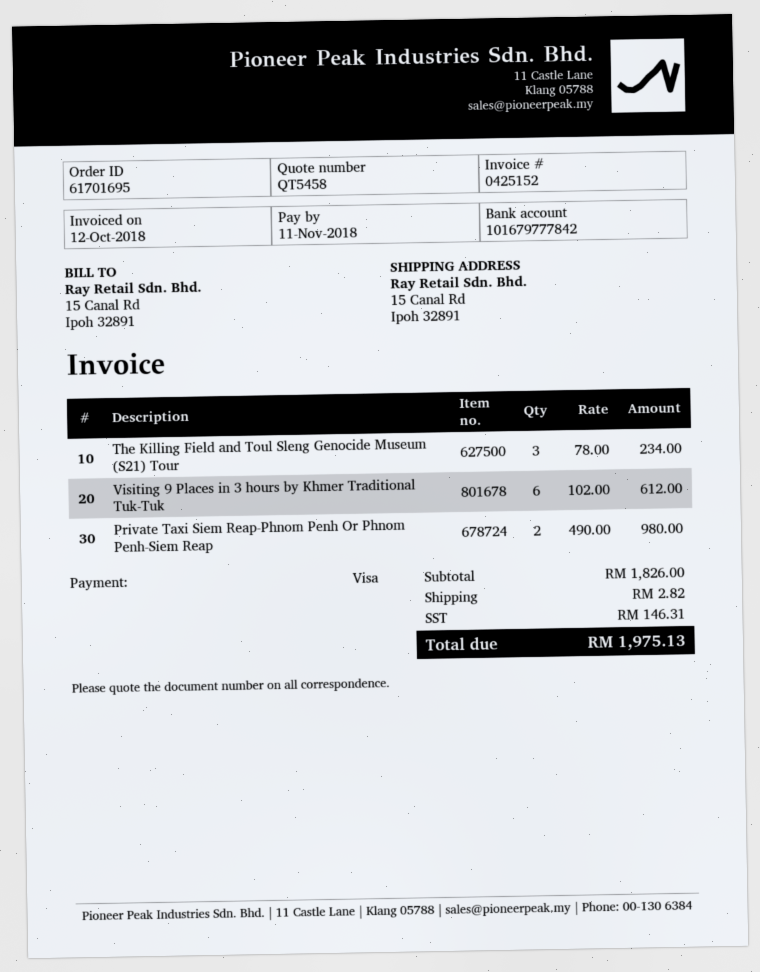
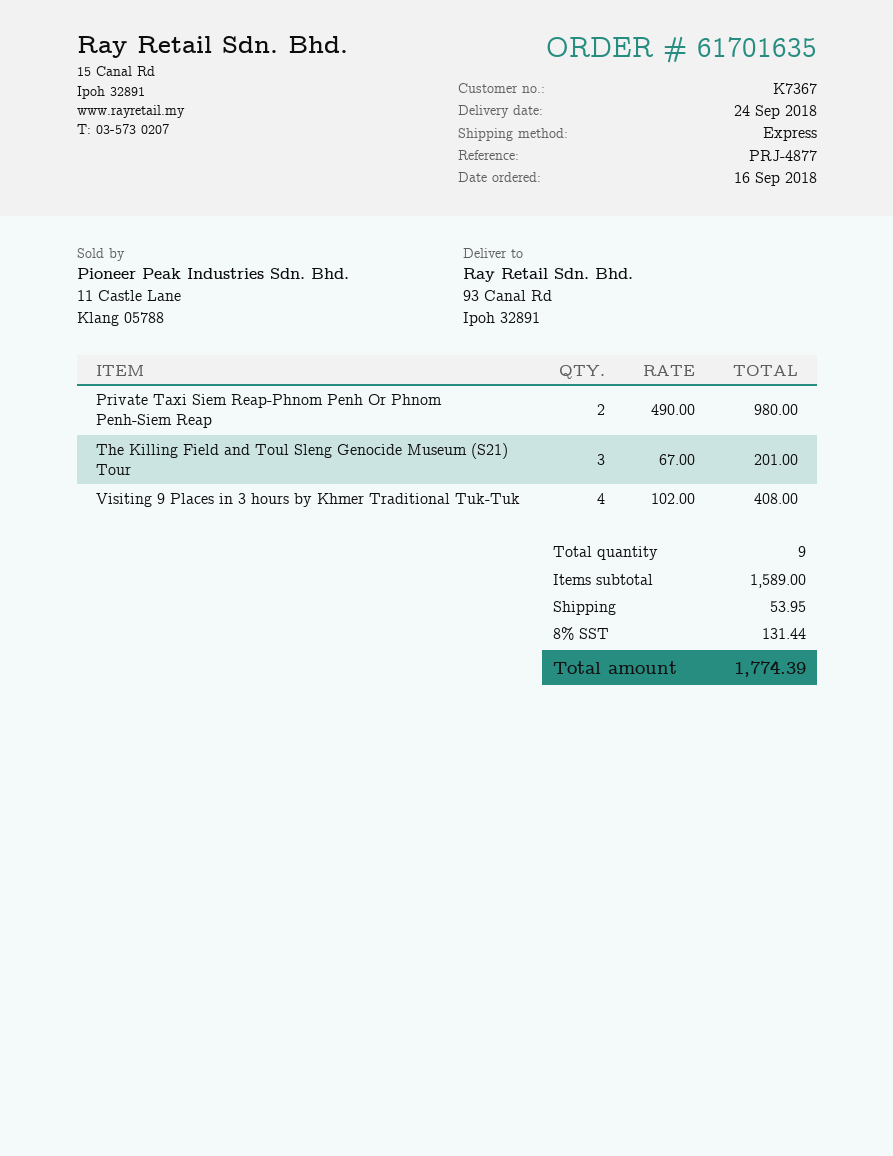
order number: 61701695 -> 61701635
ship to: 15 Canal Rd, Ipoh 32891 -> 93 Canal Rd, Ipoh 32891
The Killing Field and Toul Sleng Genocide Museum (S21) Tour: 3 x 78.00 = 234.00 -> 3 x 67.00 = 201.00
Visiting 9 Places in 3 hours by Khmer Traditional Tuk-Tuk: 6 x 102.00 = 612.00 -> 4 x 102.00 = 408.00
subtotal: 1826.00 -> 1589.00
shipping: 2.82 -> 53.95
tax: 146.31 -> 131.44
total: 1975.13 -> 1774.39

